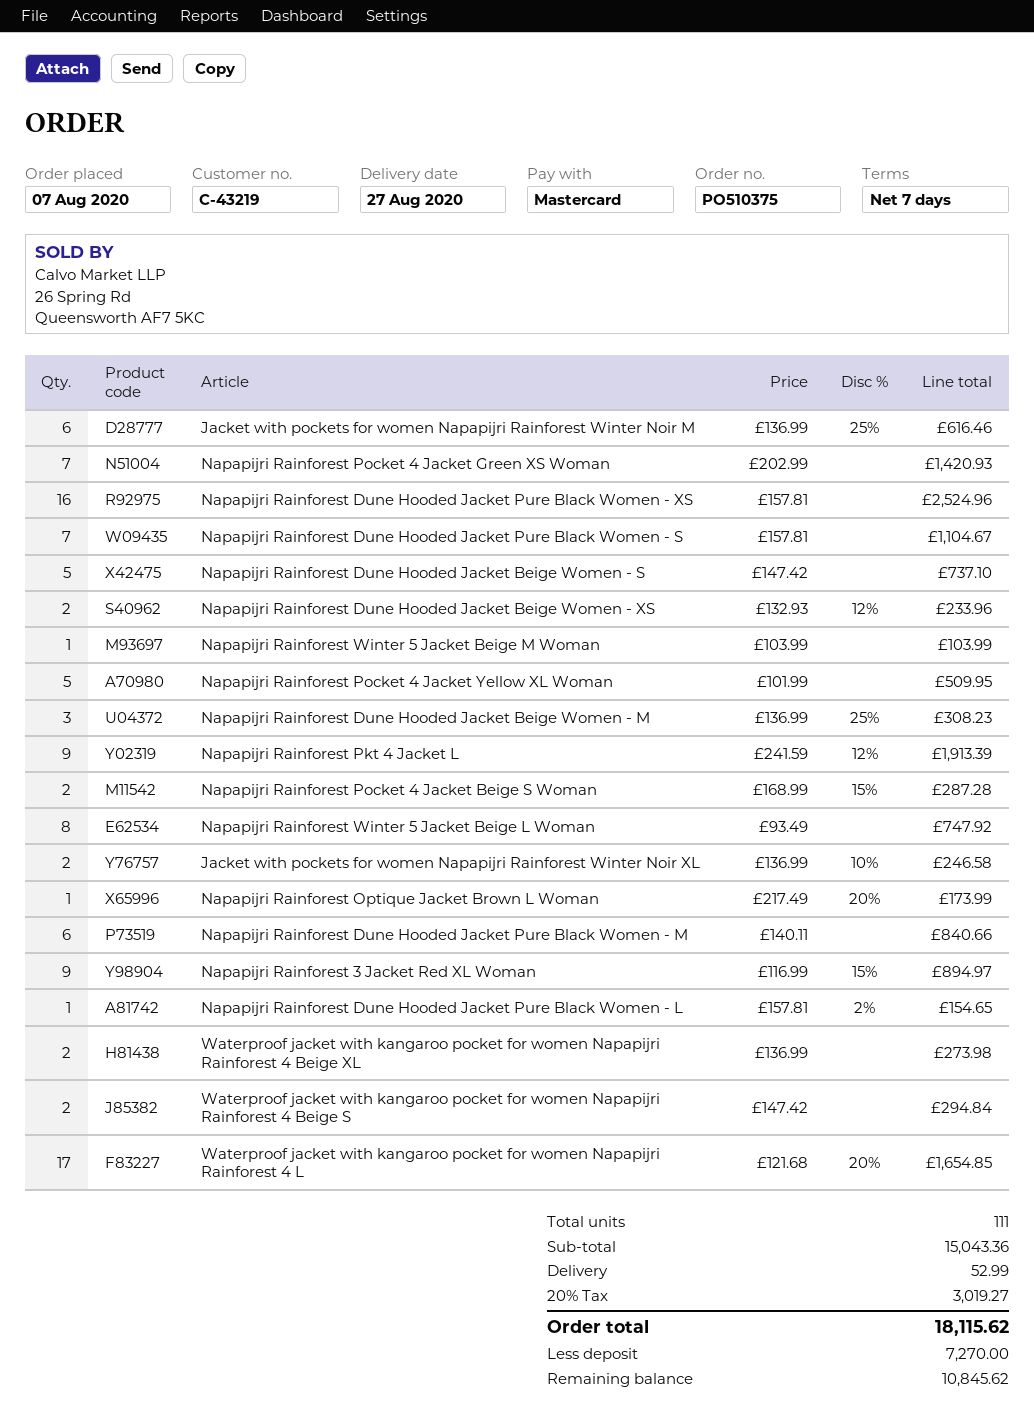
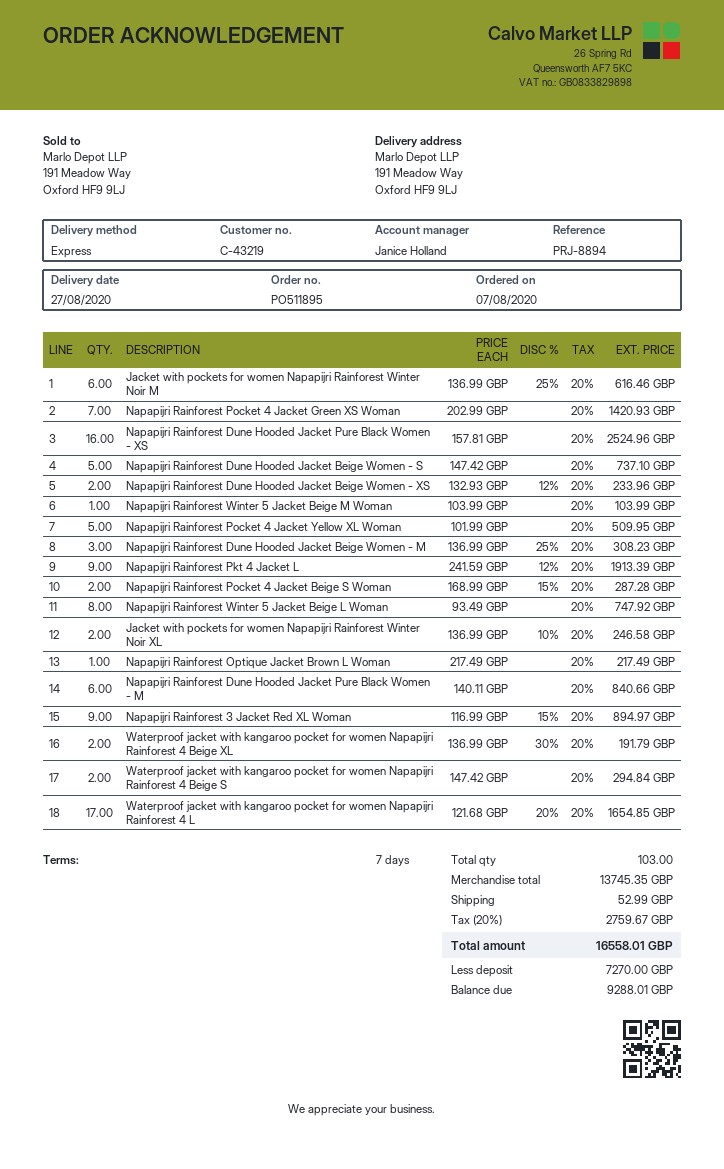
order number: PO510375 -> PO511895
Napapijri Rainforest Dune Hooded Jacket Pure Black Women - S: 7 x 157.81 = 1104.67 -> none
Napapijri Rainforest Optique Jacket Brown L Woman: 1 x 217.49 - 20% = 173.99 -> 1 x 217.49 = 217.49
Napapijri Rainforest Dune Hooded Jacket Pure Black Women - L: 1 x 157.81 - 2% = 154.65 -> none
Waterproof jacket with kangaroo pocket for women Napapijri Rainforest 4 Beige XL: 2 x 136.99 = 273.98 -> 2 x 136.99 - 30% = 191.79
total quantity: 111 -> 103
subtotal: 15043.36 -> 13745.35
tax: 20% = 3019.27 -> 20% = 2759.67
total: 18115.62 -> 16558.01
balance: 10845.62 -> 9288.01

